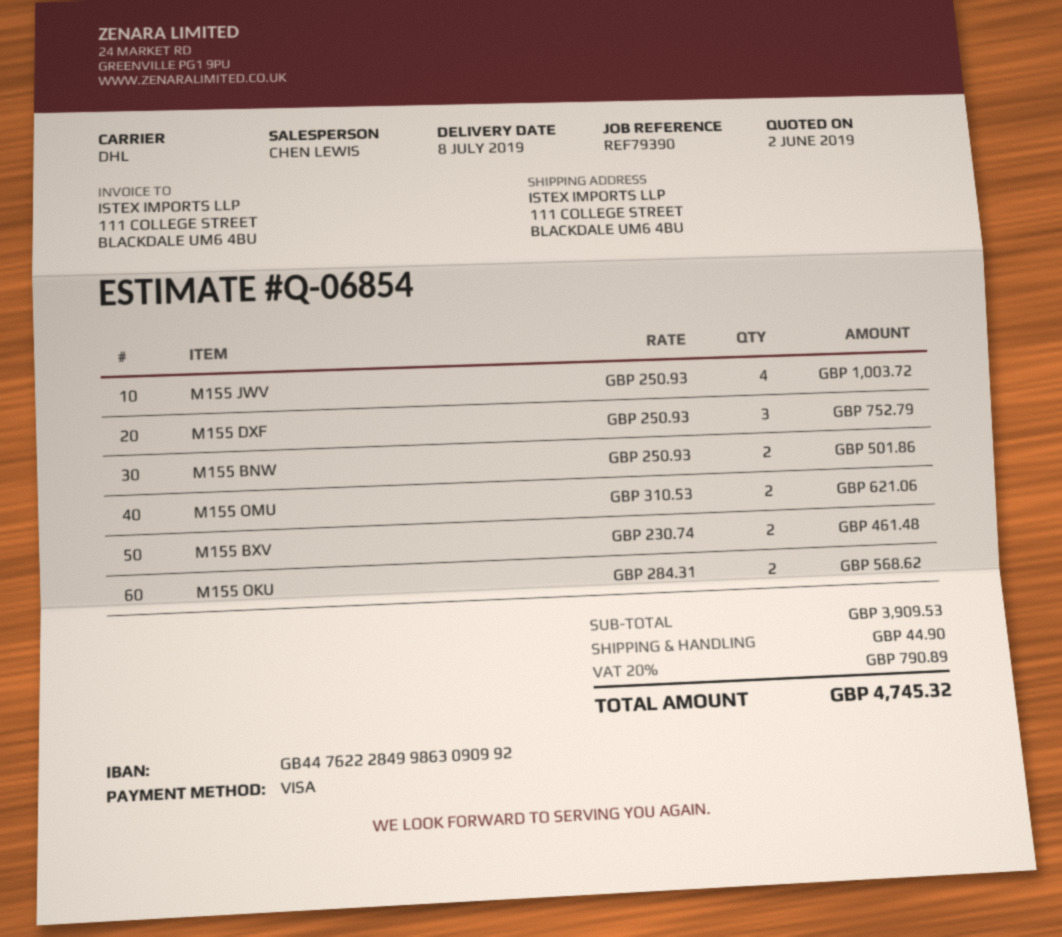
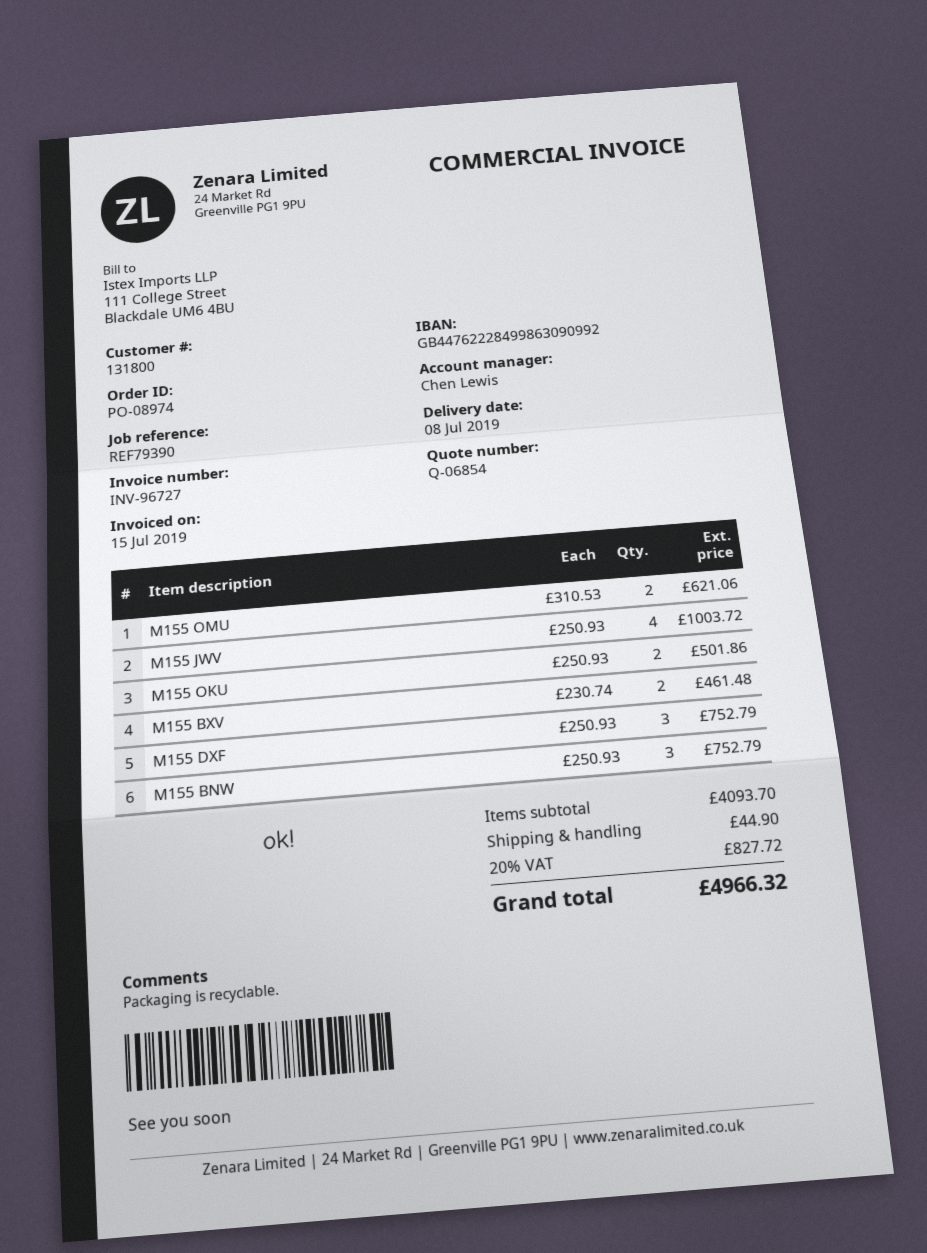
M155 BNW: 2 x 250.93 = 501.86 -> 3 x 250.93 = 752.79
M155 OKU: 2 x 284.31 = 568.62 -> 2 x 250.93 = 501.86
subtotal: 3909.53 -> 4093.70
tax: 20% = 790.89 -> 20% = 827.72
total: 4745.32 -> 4966.32

